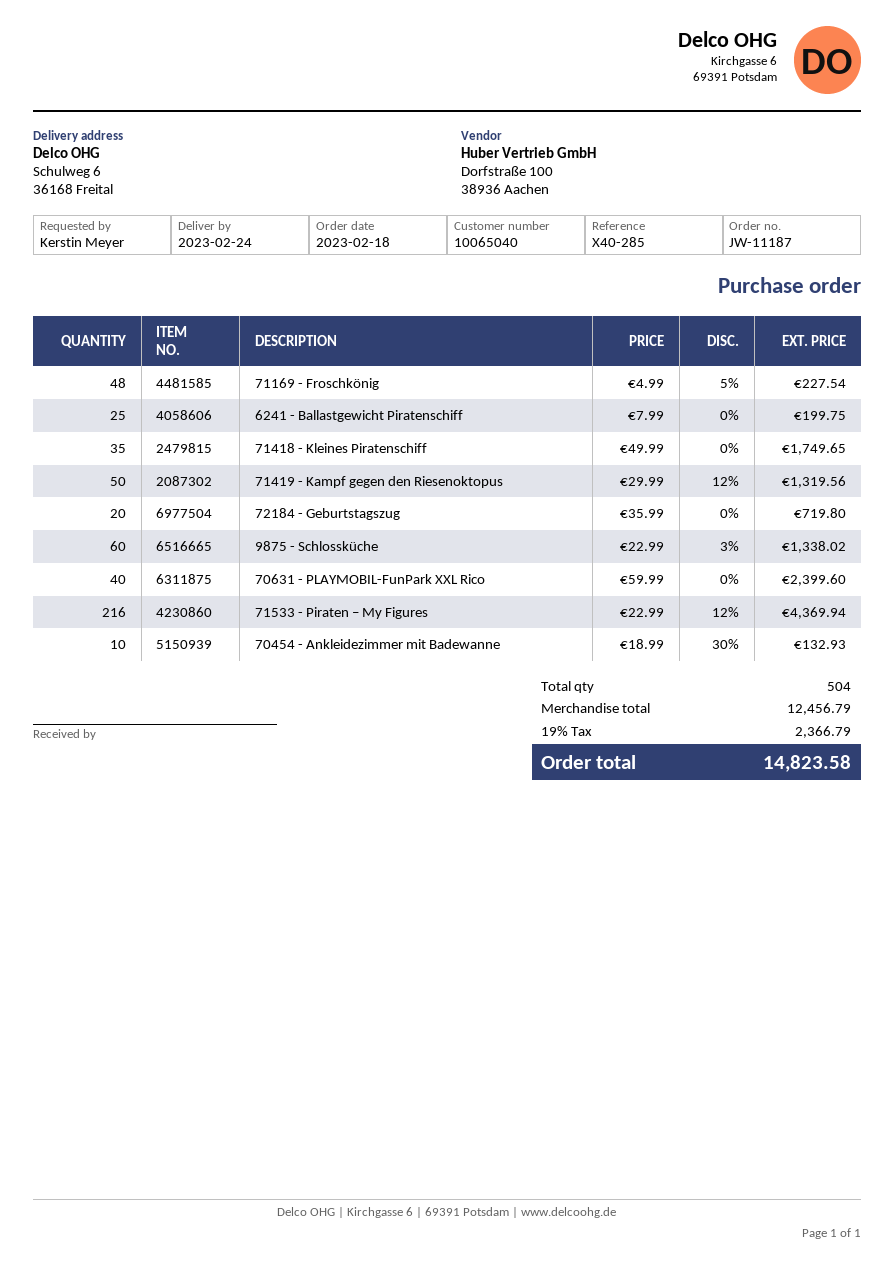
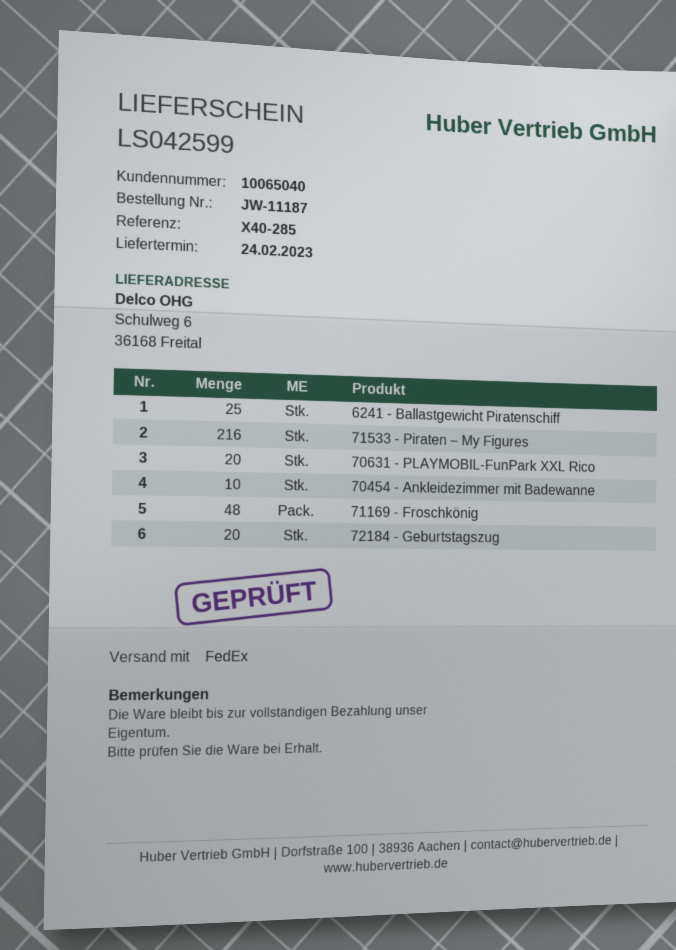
71418 - Kleines Piratenschiff: 35 -> none
71419 - Kampf gegen den Riesenoktopus: 50 -> none
9875 - Schlossküche: 60 -> none
70631 - PLAYMOBIL-FunPark XXL Rico: 40 -> 20

